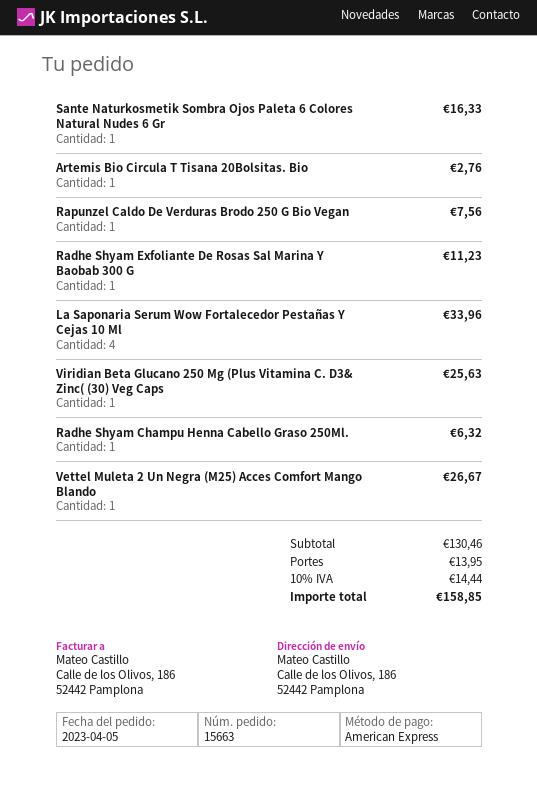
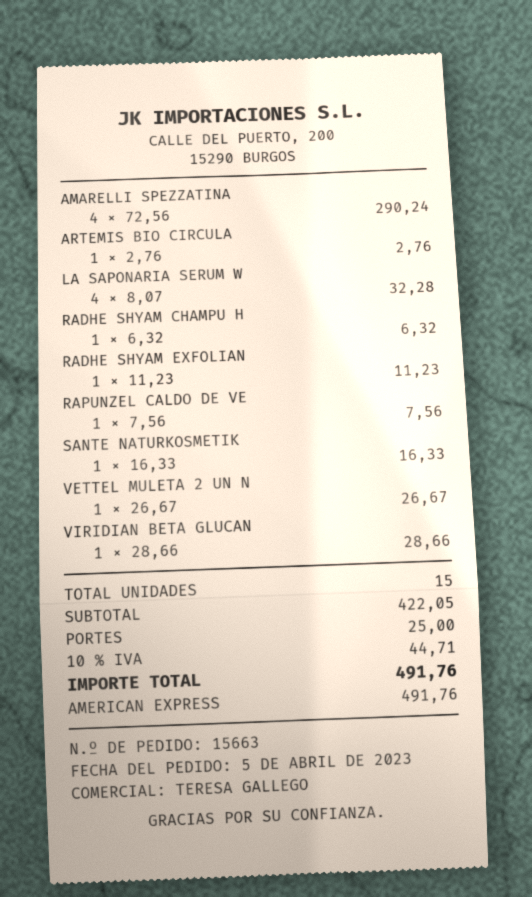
La Saponaria Serum Wow Fortalecedor Pestañas Y Cejas 10 Ml: 4 for 33.96 -> 4 for 32.28
Viridian Beta Glucano 250 Mg (Plus Vitamina C. D3& Zinc( (30) Veg Caps: 1 for 25.63 -> 1 for 28.66
AMARELLI SPEZZATINA: none -> 4 for 290.24
subtotal: 130.46 -> 422.05
shipping: 13.95 -> 25.00
tax: 10% = 14.44 -> 10% = 44.71
total: 158.85 -> 491.76

